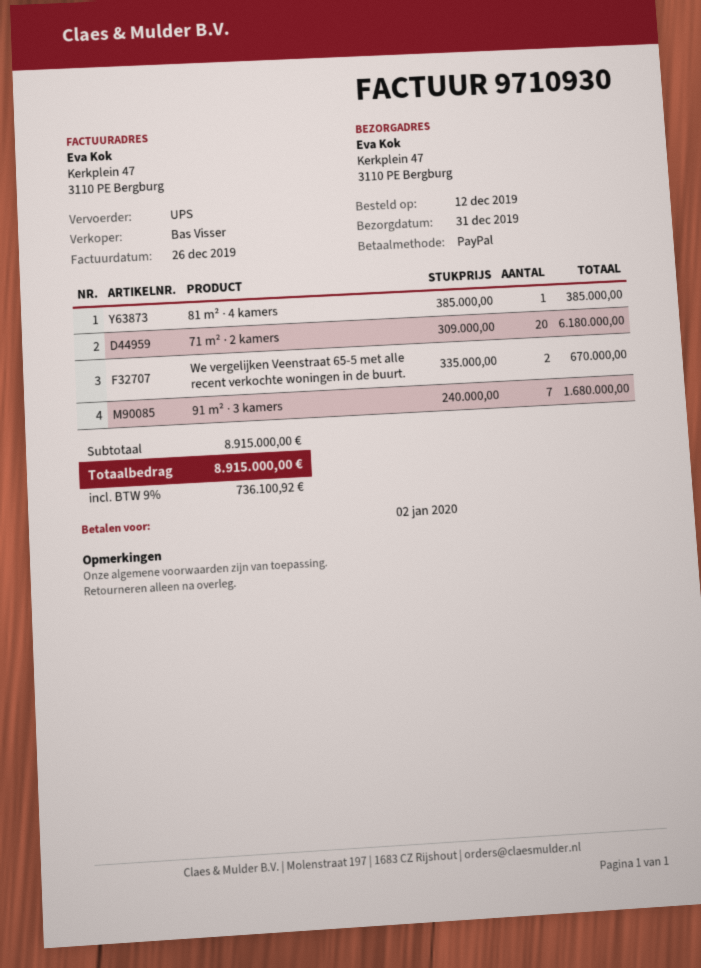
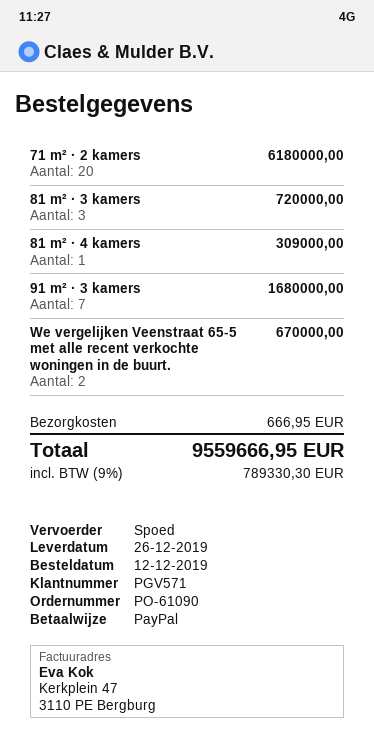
delivery date: 2019-12-31 -> 2019-12-26
shipping method: UPS -> express
81 m² · 4 kamers: 1 for 385000.00 -> 1 for 309000.00
81 m² · 3 kamers: none -> 3 for 720000.00
shipping: none -> 666.95
tax: 9% = 736100.92 -> 9% = 789330.30
total: 8915000.00 -> 9559666.95

